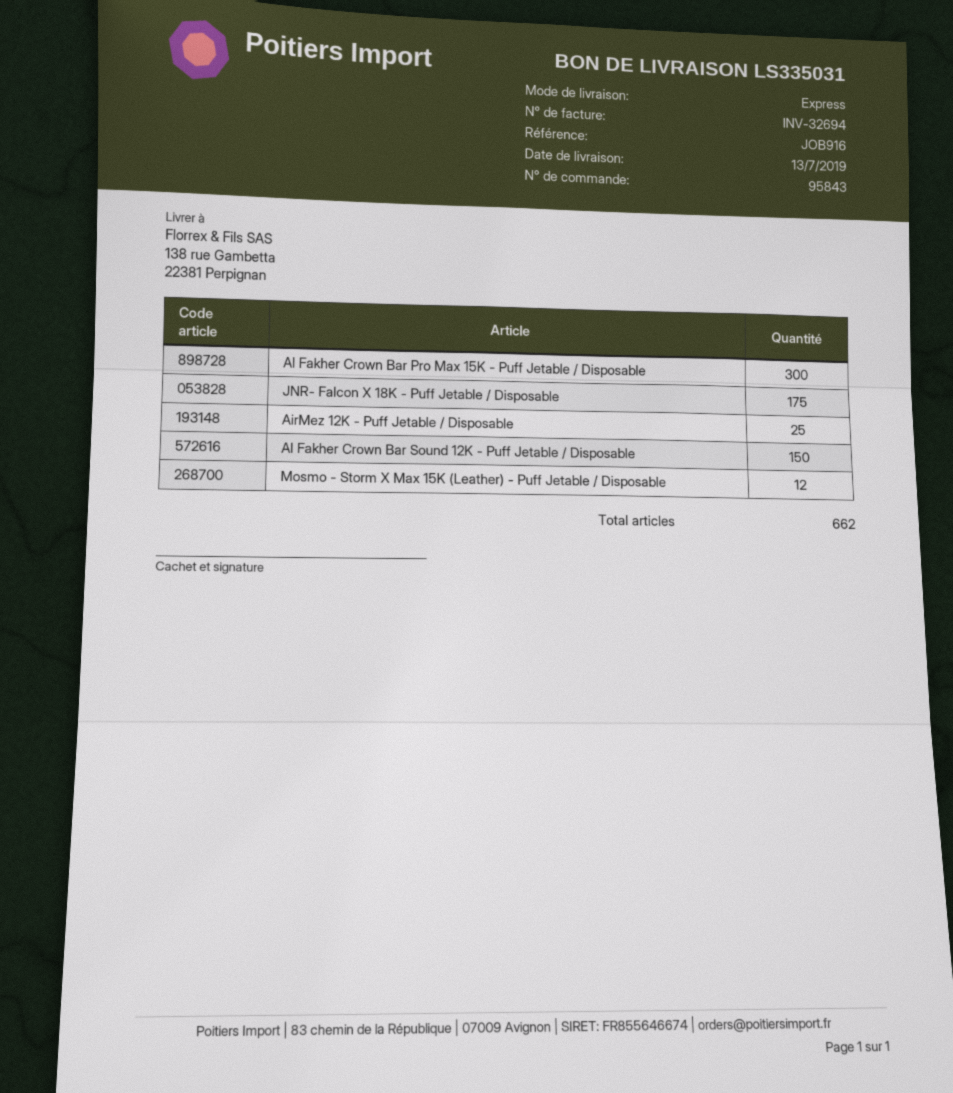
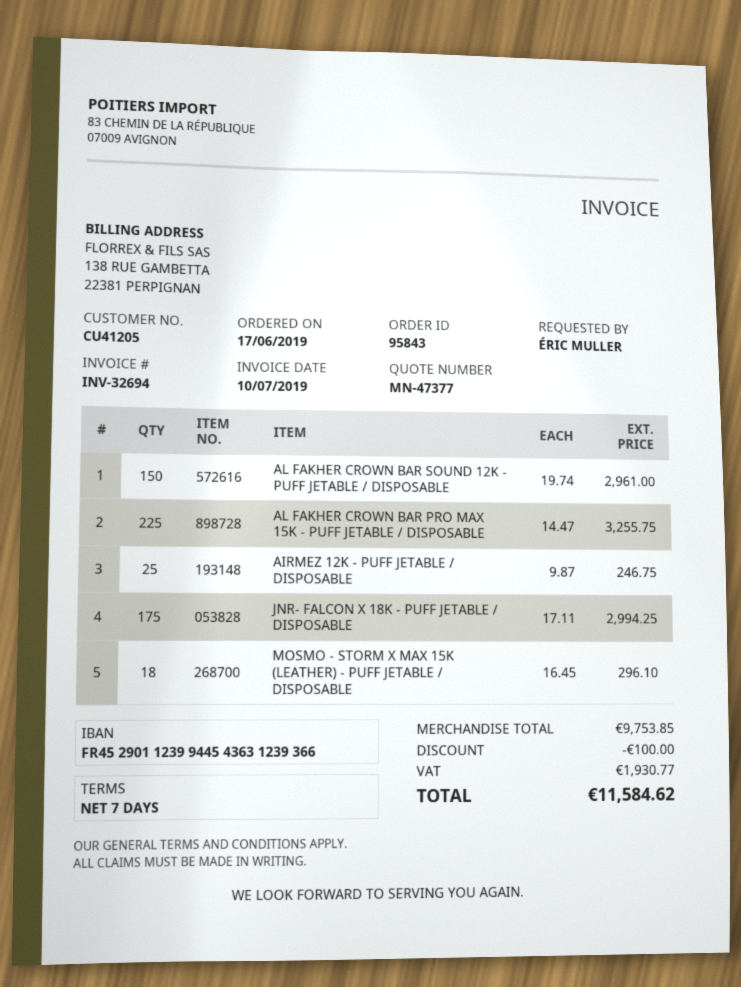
Al Fakher Crown Bar Pro Max 15K - Puff Jetable / Disposable: 300 -> 225
Mosmo - Storm X Max 15K (Leather) - Puff Jetable / Disposable: 12 -> 18

